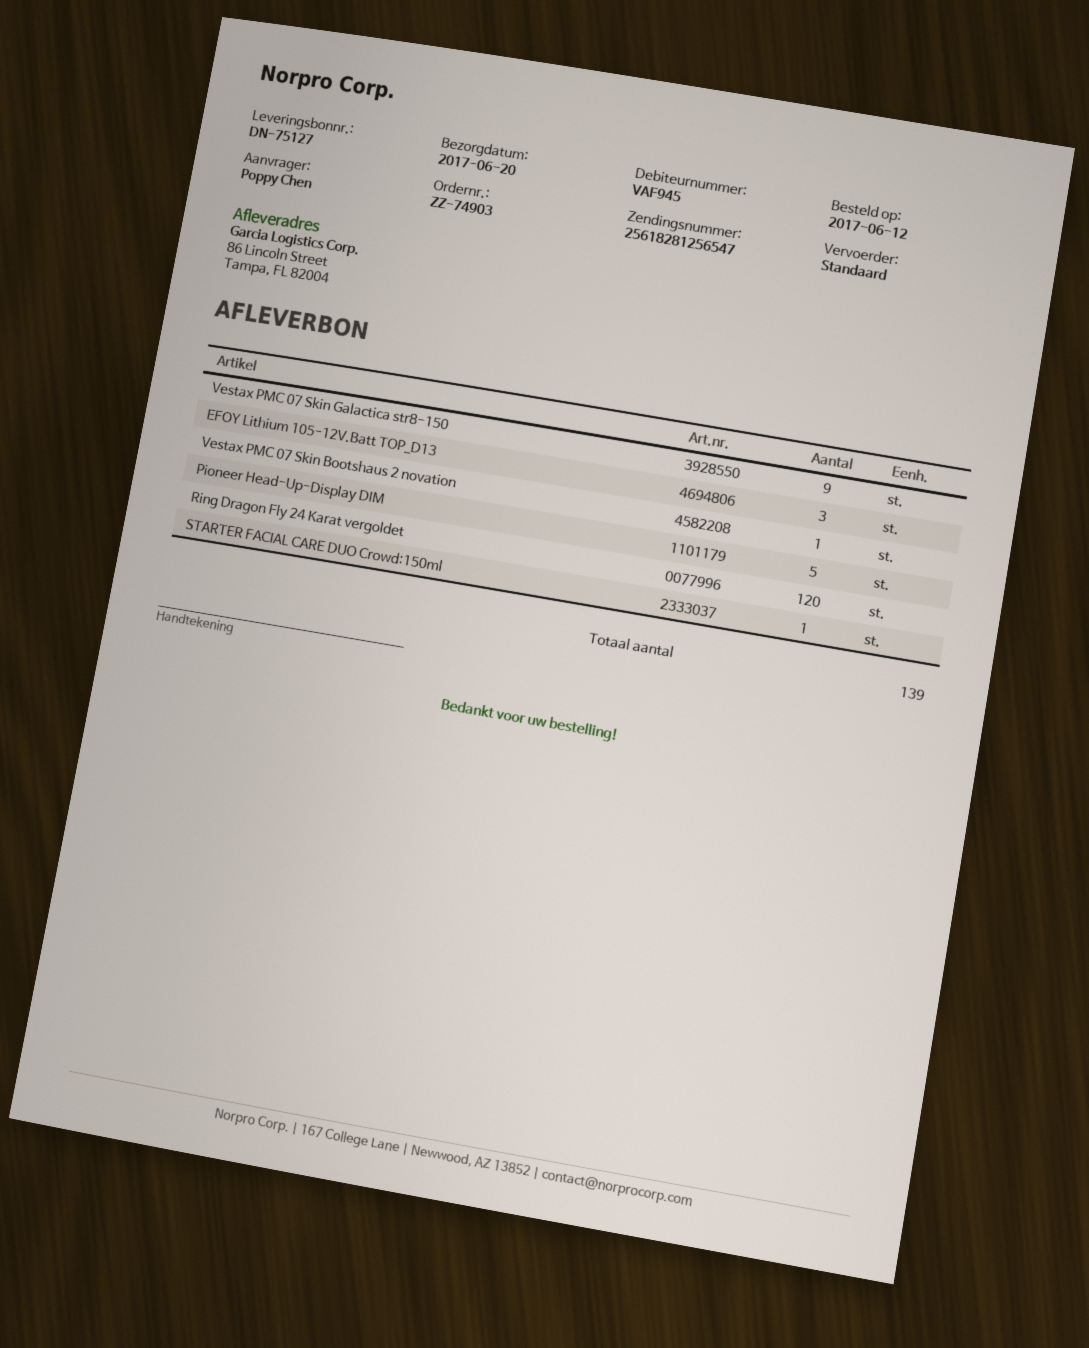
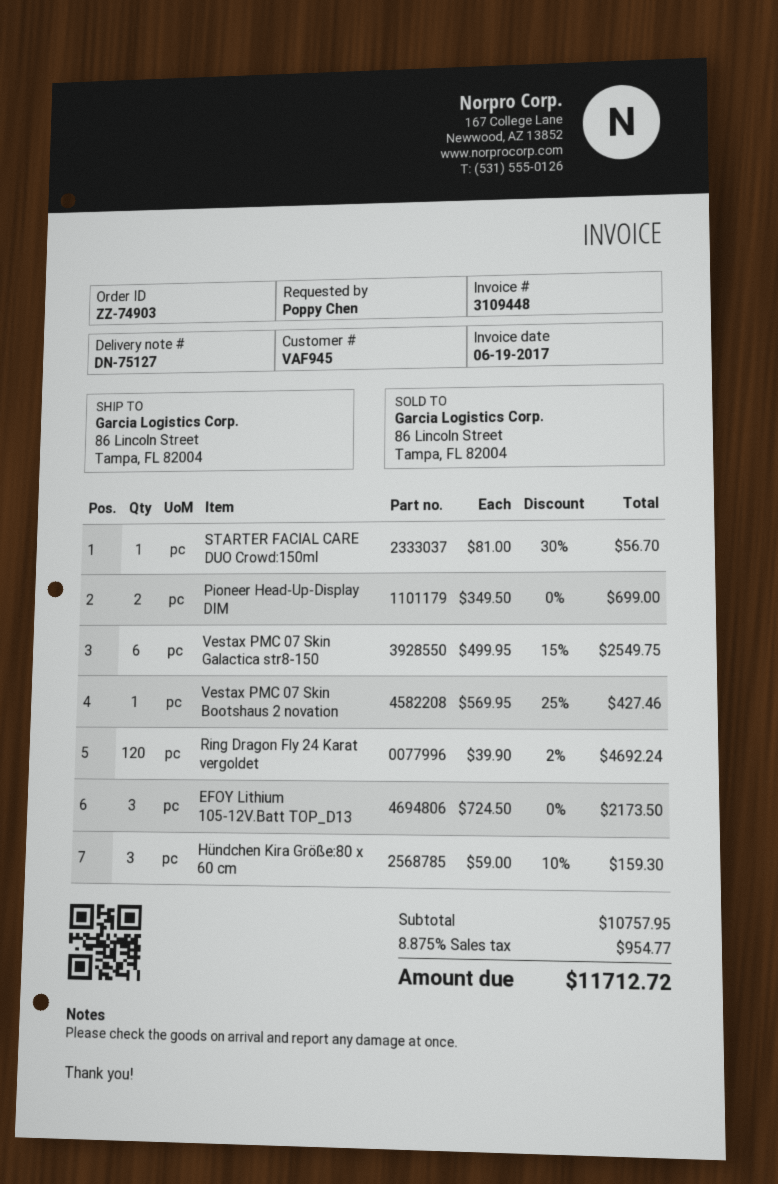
Vestax PMC 07 Skin Galactica str8-150: 9 -> 6
Pioneer Head-Up-Display DIM: 5 -> 2
Hündchen Kira Größe:80 x 60 cm: none -> 3

